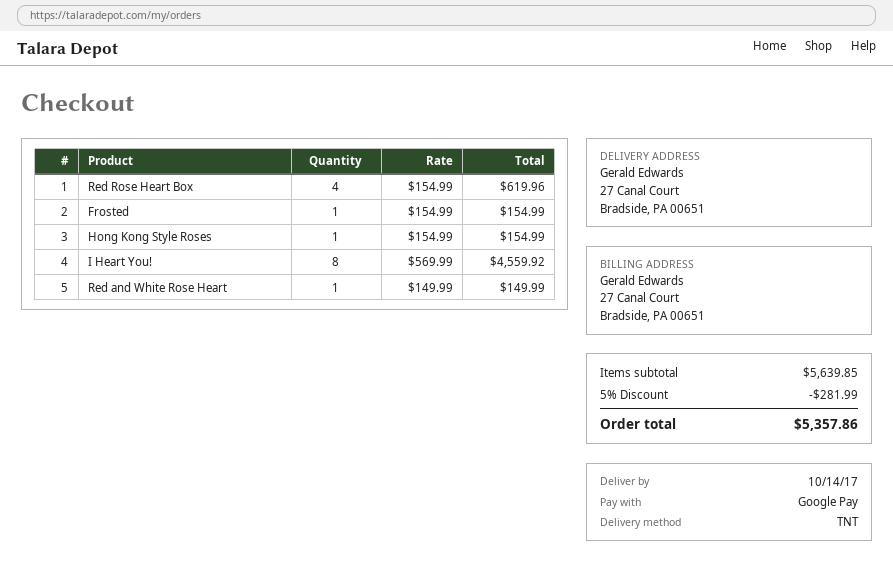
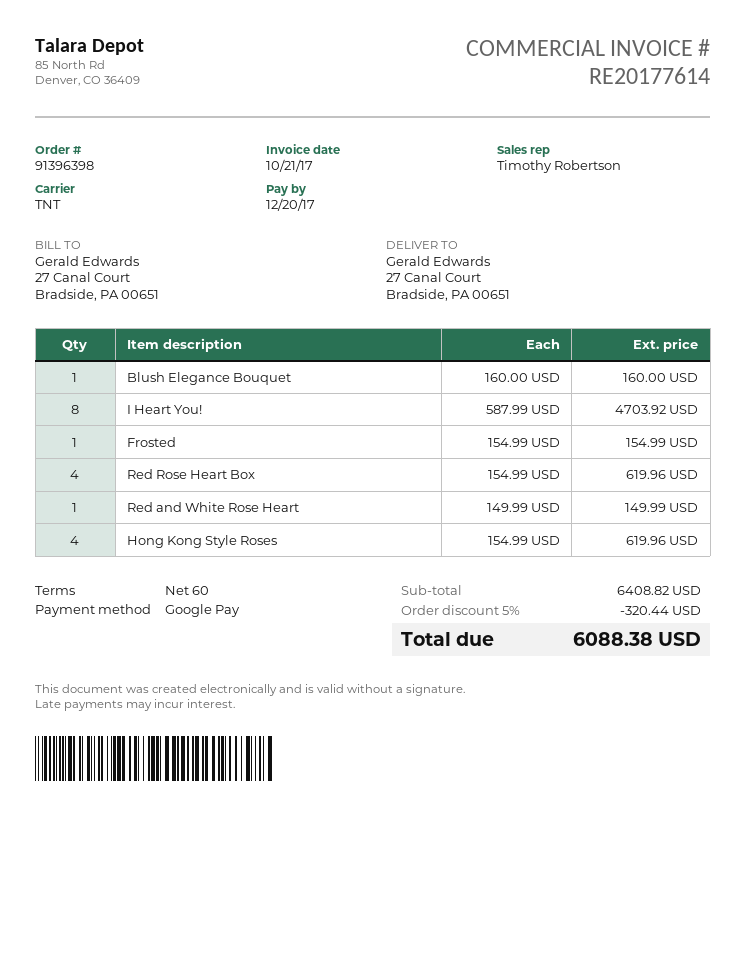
Hong Kong Style Roses: 1 x 154.99 = 154.99 -> 4 x 154.99 = 619.96
I Heart You!: 8 x 569.99 = 4559.92 -> 8 x 587.99 = 4703.92
Blush Elegance Bouquet: none -> 1 x 160.00 = 160.00
subtotal: 5639.85 -> 6408.82
discount: 5% = 281.99 -> 5% = 320.44
total: 5357.86 -> 6088.38

